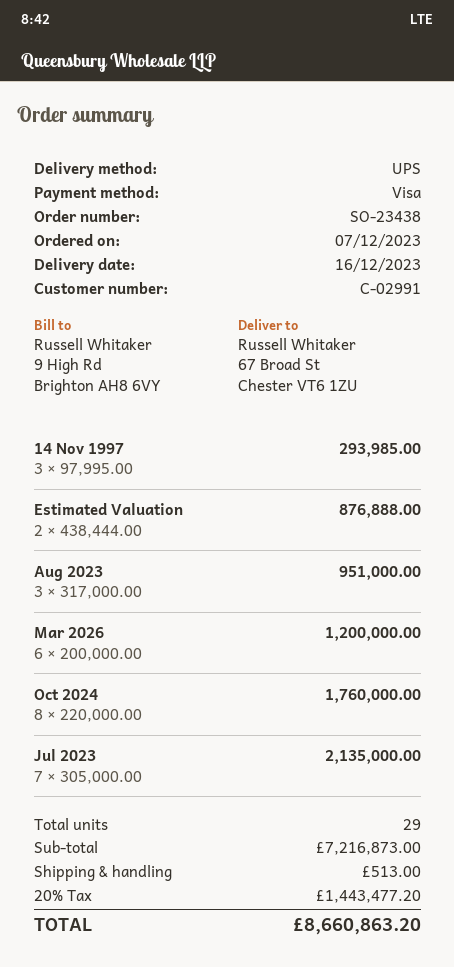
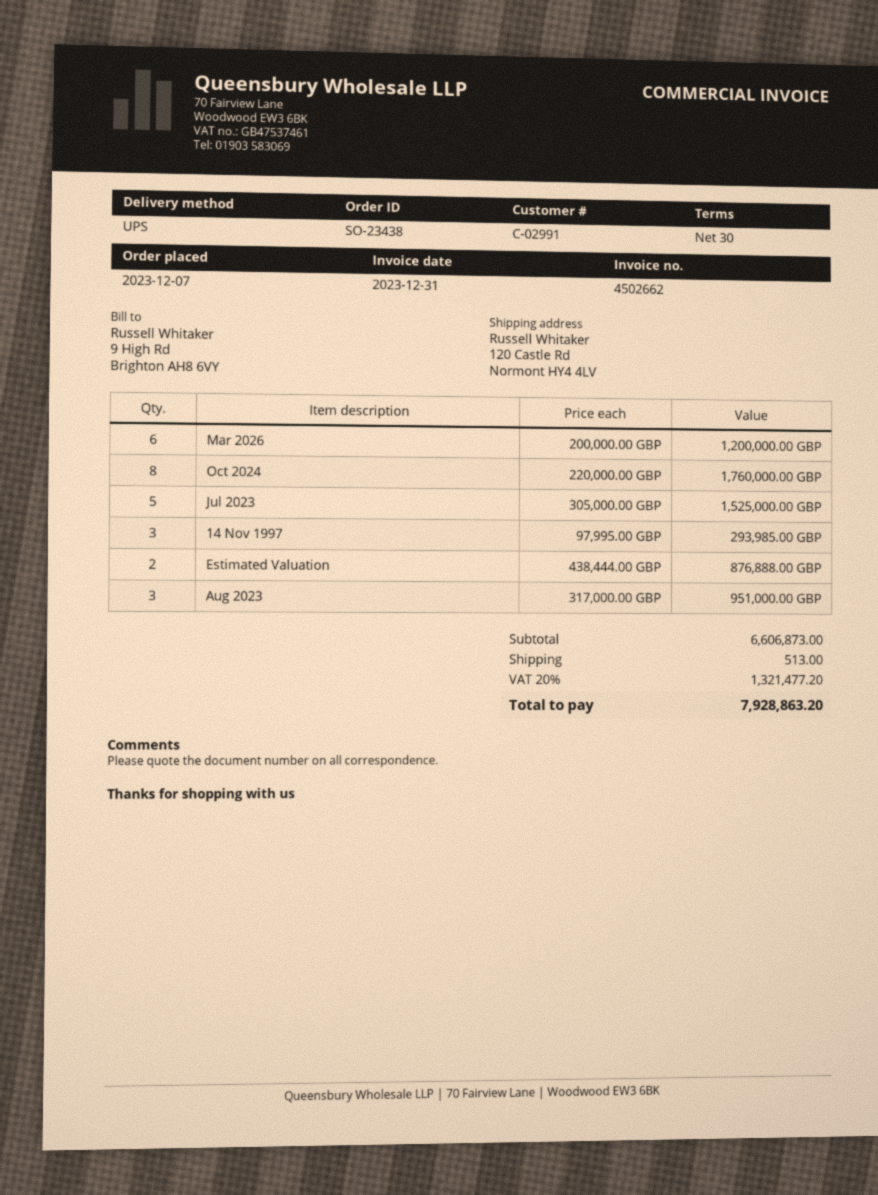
ship to: 67 Broad St, Chester VT6 1ZU -> 120 Castle Rd, Normont HY4 4LV
Jul 2023: 7 x 305000.00 = 2135000.00 -> 5 x 305000.00 = 1525000.00
subtotal: 7216873.00 -> 6606873.00
tax: 20% = 1443477.20 -> 20% = 1321477.20
total: 8660863.20 -> 7928863.20

